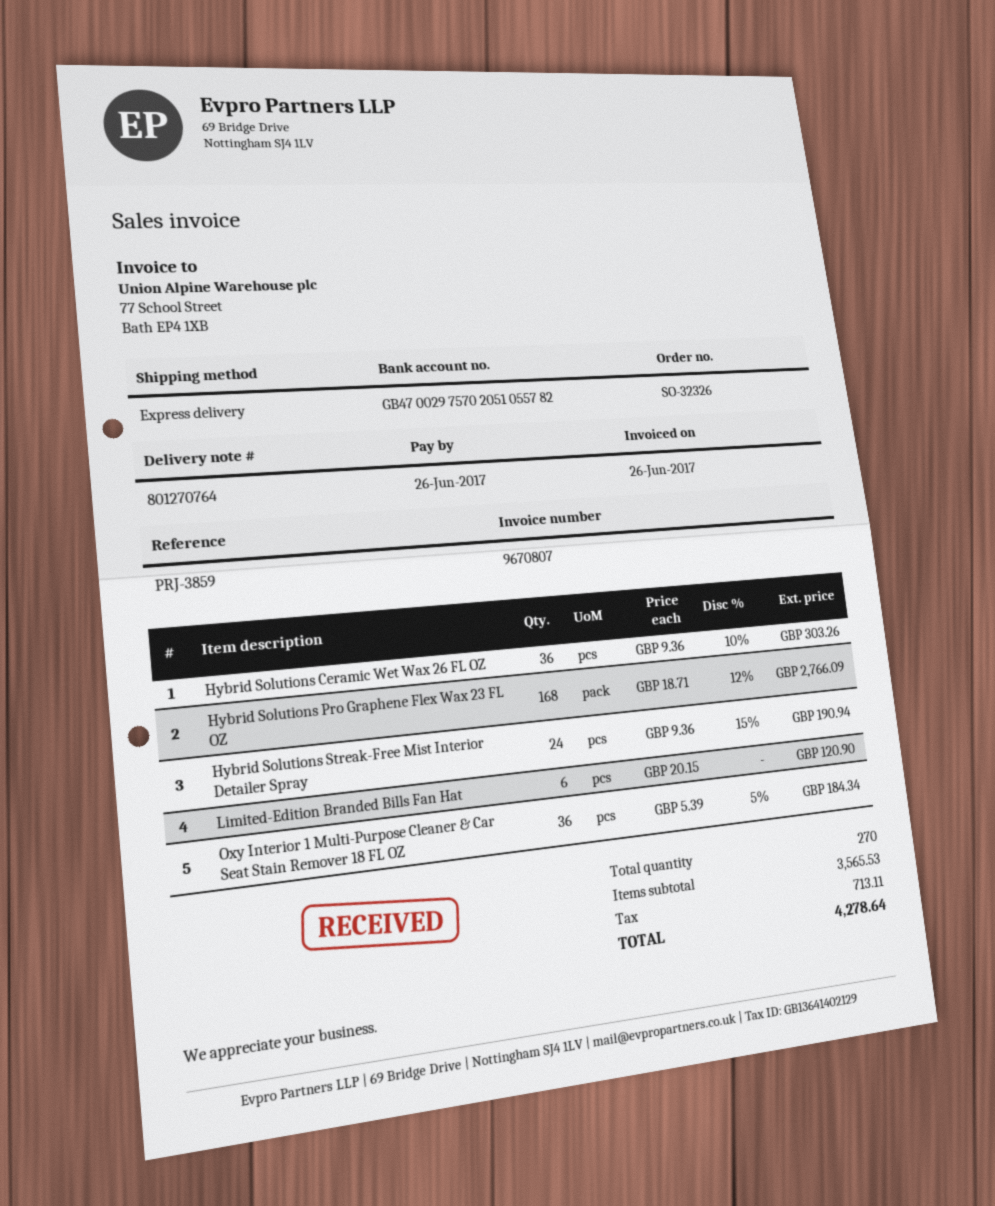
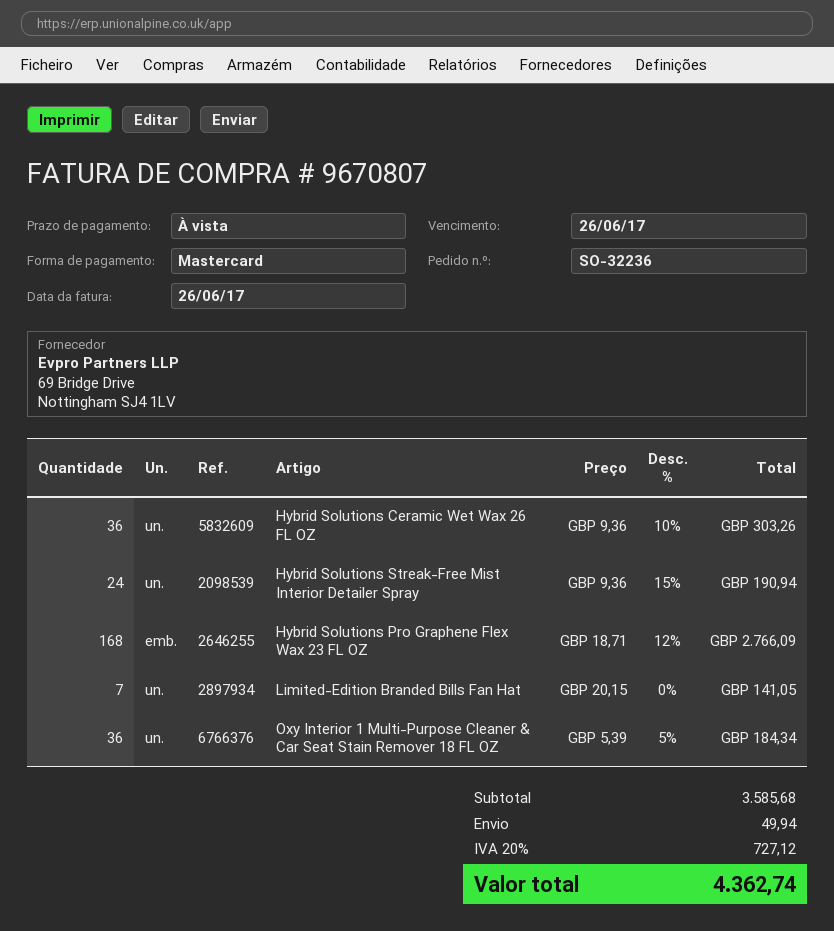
order number: SO-32326 -> SO-32236
Limited-Edition Branded Bills Fan Hat: 6 x 20.15 = 120.90 -> 7 x 20.15 = 141.05
subtotal: 3565.53 -> 3585.68
shipping: none -> 49.94
tax: 713.11 -> 727.12
total: 4278.64 -> 4362.74

